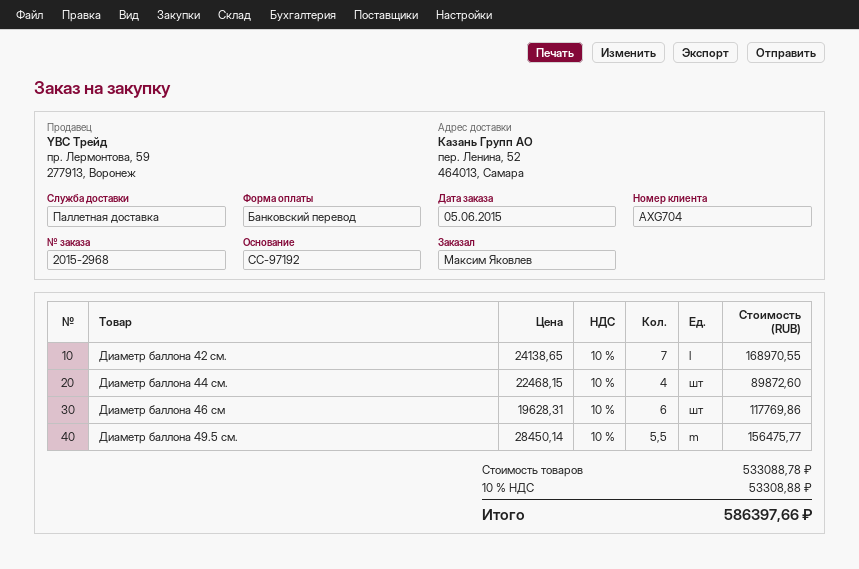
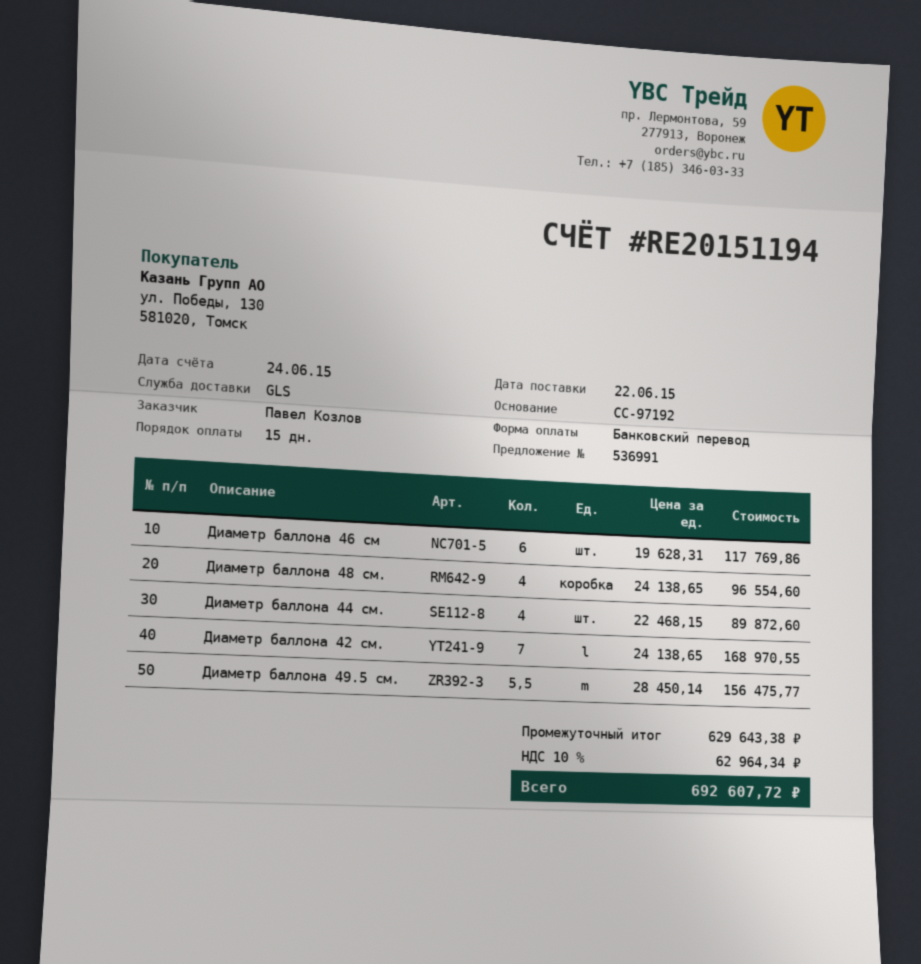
ordered by: Максим Яковлев -> Павел Козлов
shipping method: pallet freight -> GLS
Диаметр баллона 48 см.: none -> 4 x 24138.65 = 96554.60
subtotal: 533088.78 -> 629643.38
tax: 10% = 53308.88 -> 10% = 62964.34
total: 586397.66 -> 692607.72

